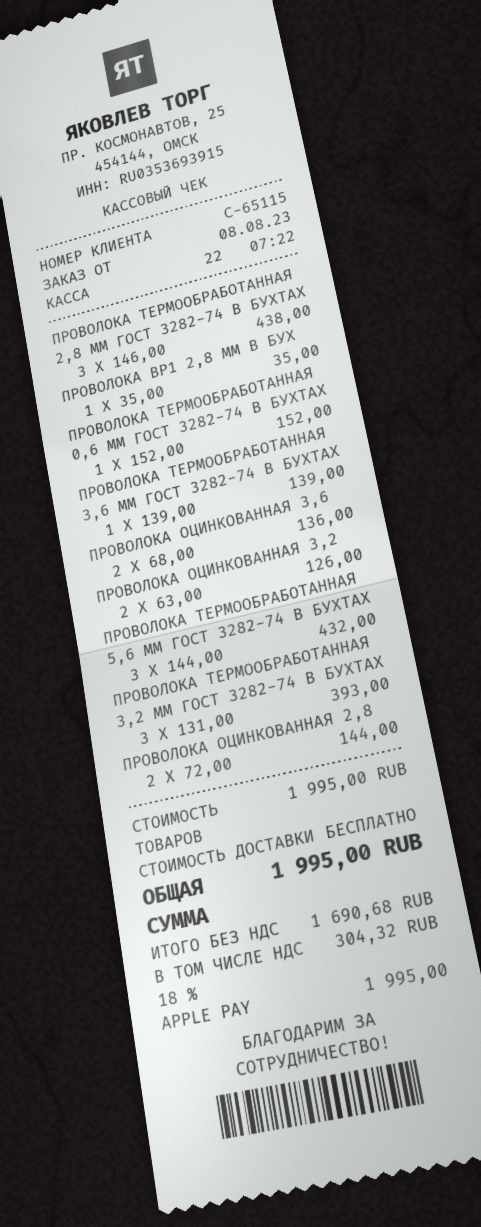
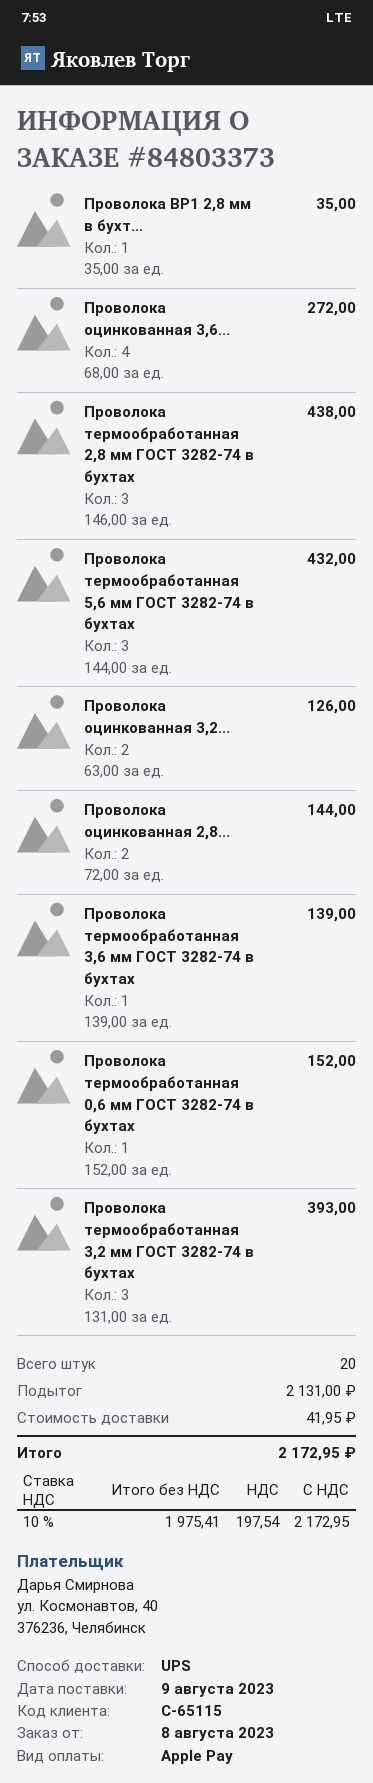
ПРОВОЛОКА ОЦИНКОВАННАЯ 3,6: 2 x 68.00 = 136.00 -> 4 x 68.00 = 272.00
subtotal: 1995.00 -> 2131.00
shipping: 0.00 -> 41.95
net: 1690.68 -> 1975.41
tax: 18% = 304.32 -> 10% = 197.54
total: 1995.00 -> 2172.95

